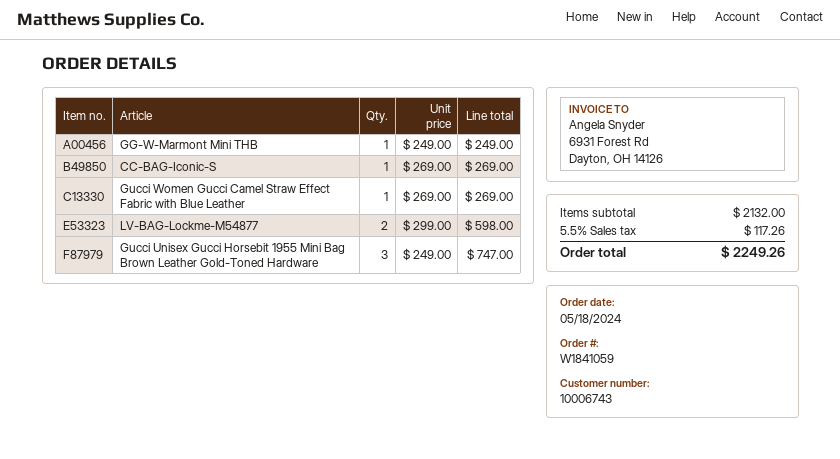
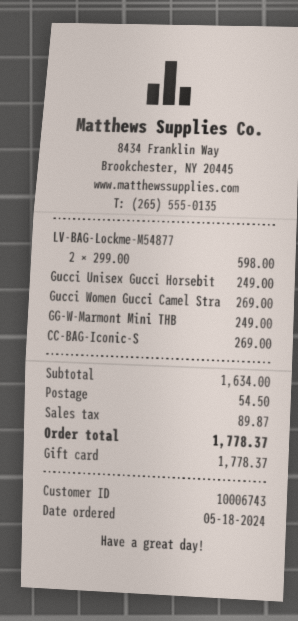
Gucci Unisex Gucci Horsebit 1955 Mini Bag Brown Leather Gold-Toned Hardware: 3 x 249.00 = 747.00 -> 1 x 249.00 = 249.00
subtotal: 2132.00 -> 1634.00
shipping: none -> 54.50
tax: 117.26 -> 89.87
total: 2249.26 -> 1778.37

